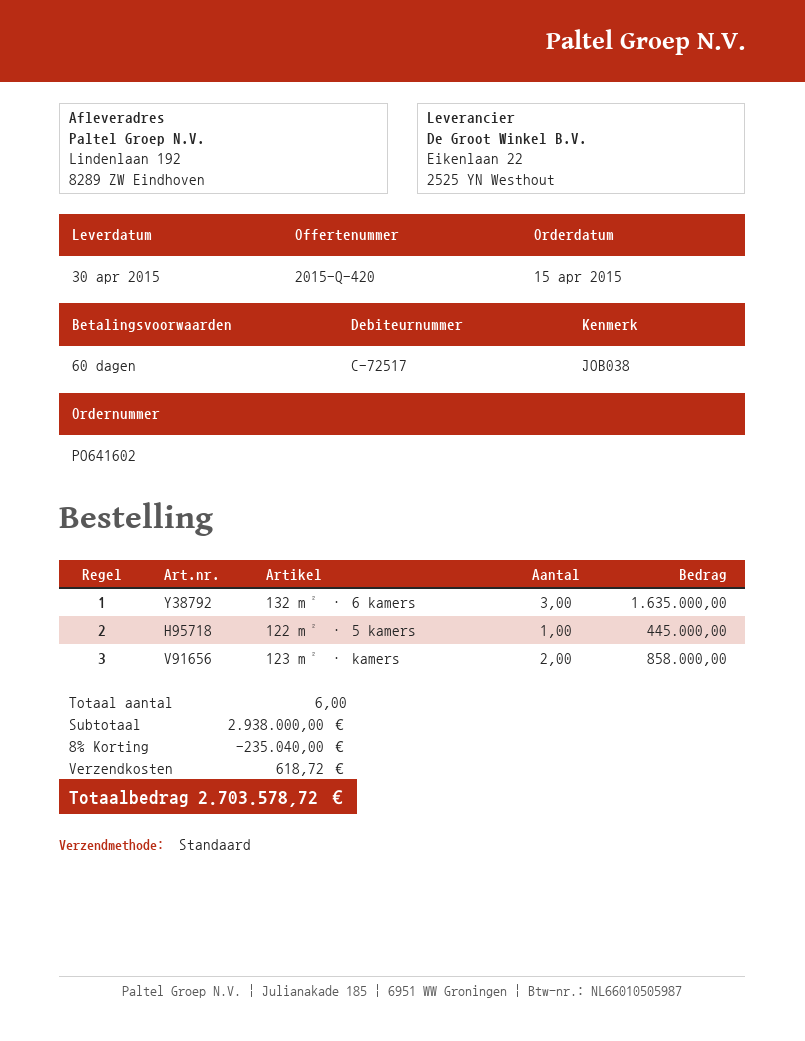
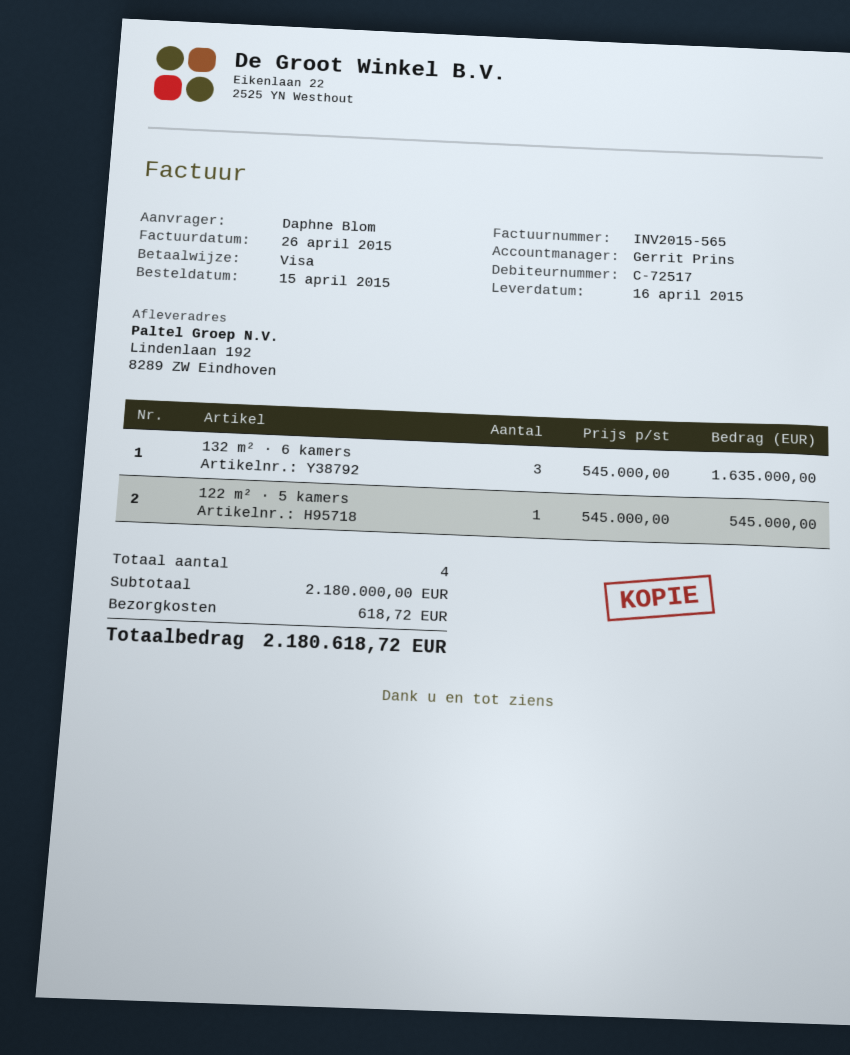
delivery date: 2015-04-30 -> 2015-04-16
122 m² · 5 kamers: 1 for 445000.00 -> 1 for 545000.00
123 m² · kamers: 2 for 858000.00 -> none
total quantity: 6 -> 4
subtotal: 2938000.00 -> 2180000.00
discount: 8% = 235040.00 -> none
total: 2703578.72 -> 2180618.72

